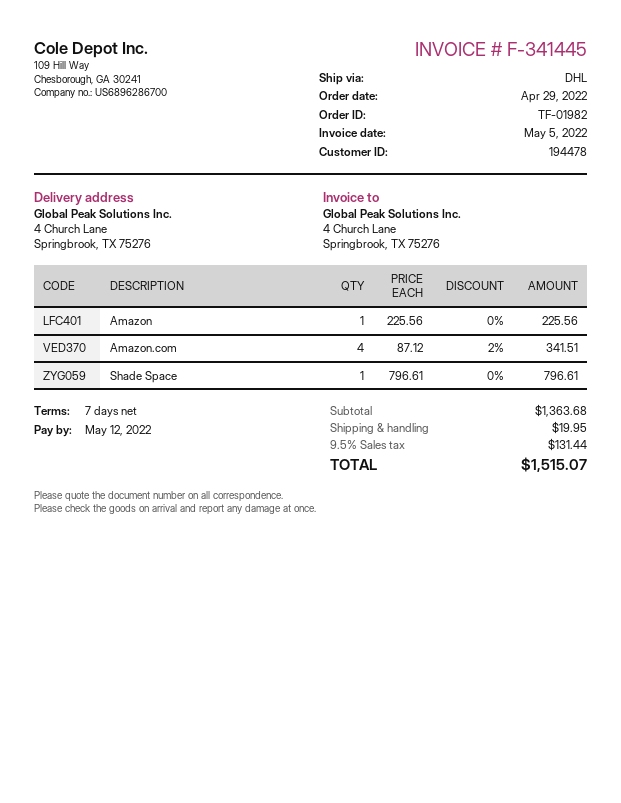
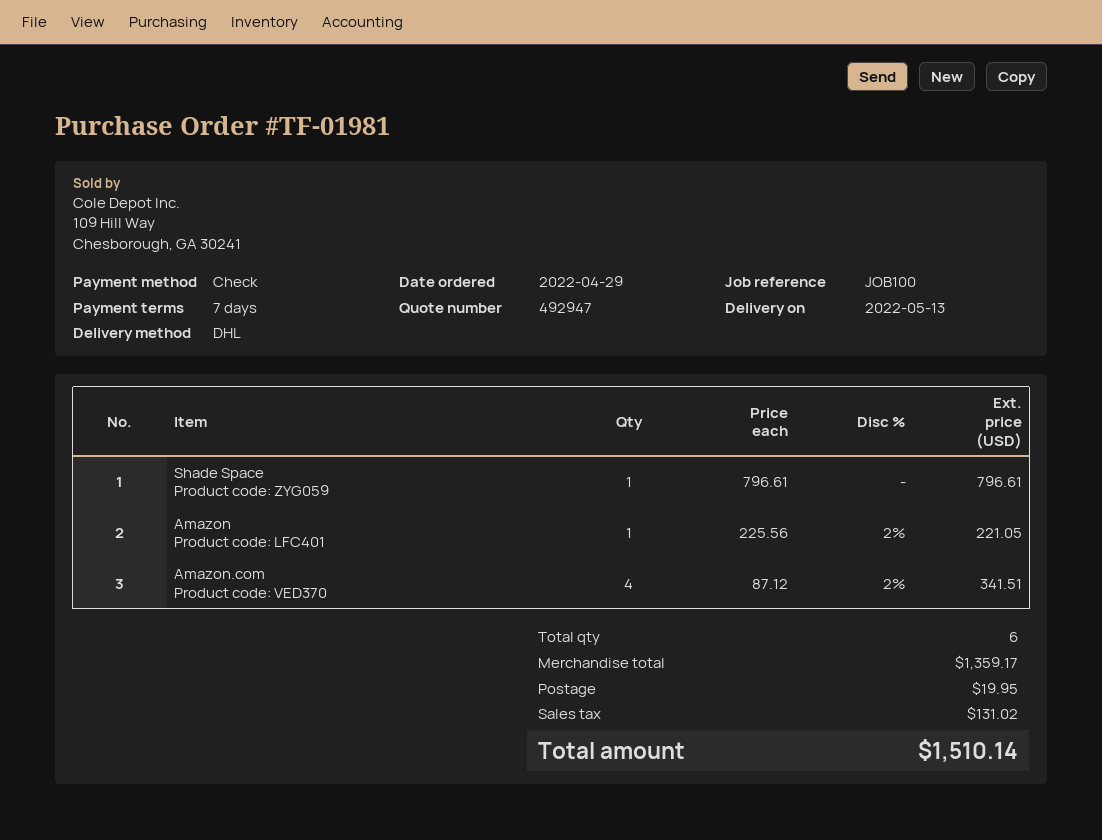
order number: TF-01982 -> TF-01981
Amazon: 1 x 225.56 = 225.56 -> 1 x 225.56 - 2% = 221.05
subtotal: 1363.68 -> 1359.17
tax: 131.44 -> 131.02
total: 1515.07 -> 1510.14

